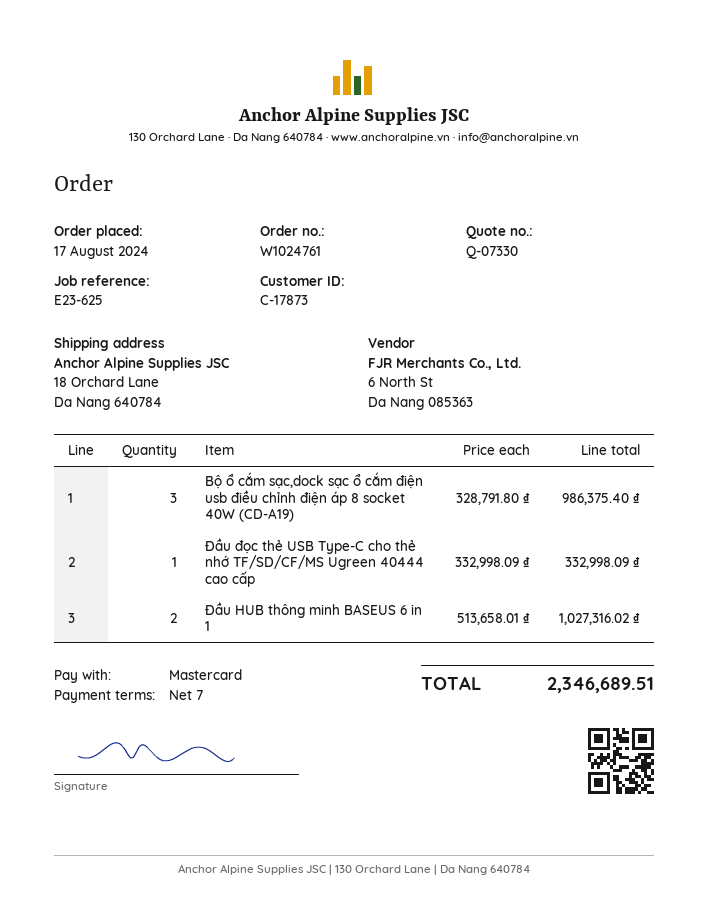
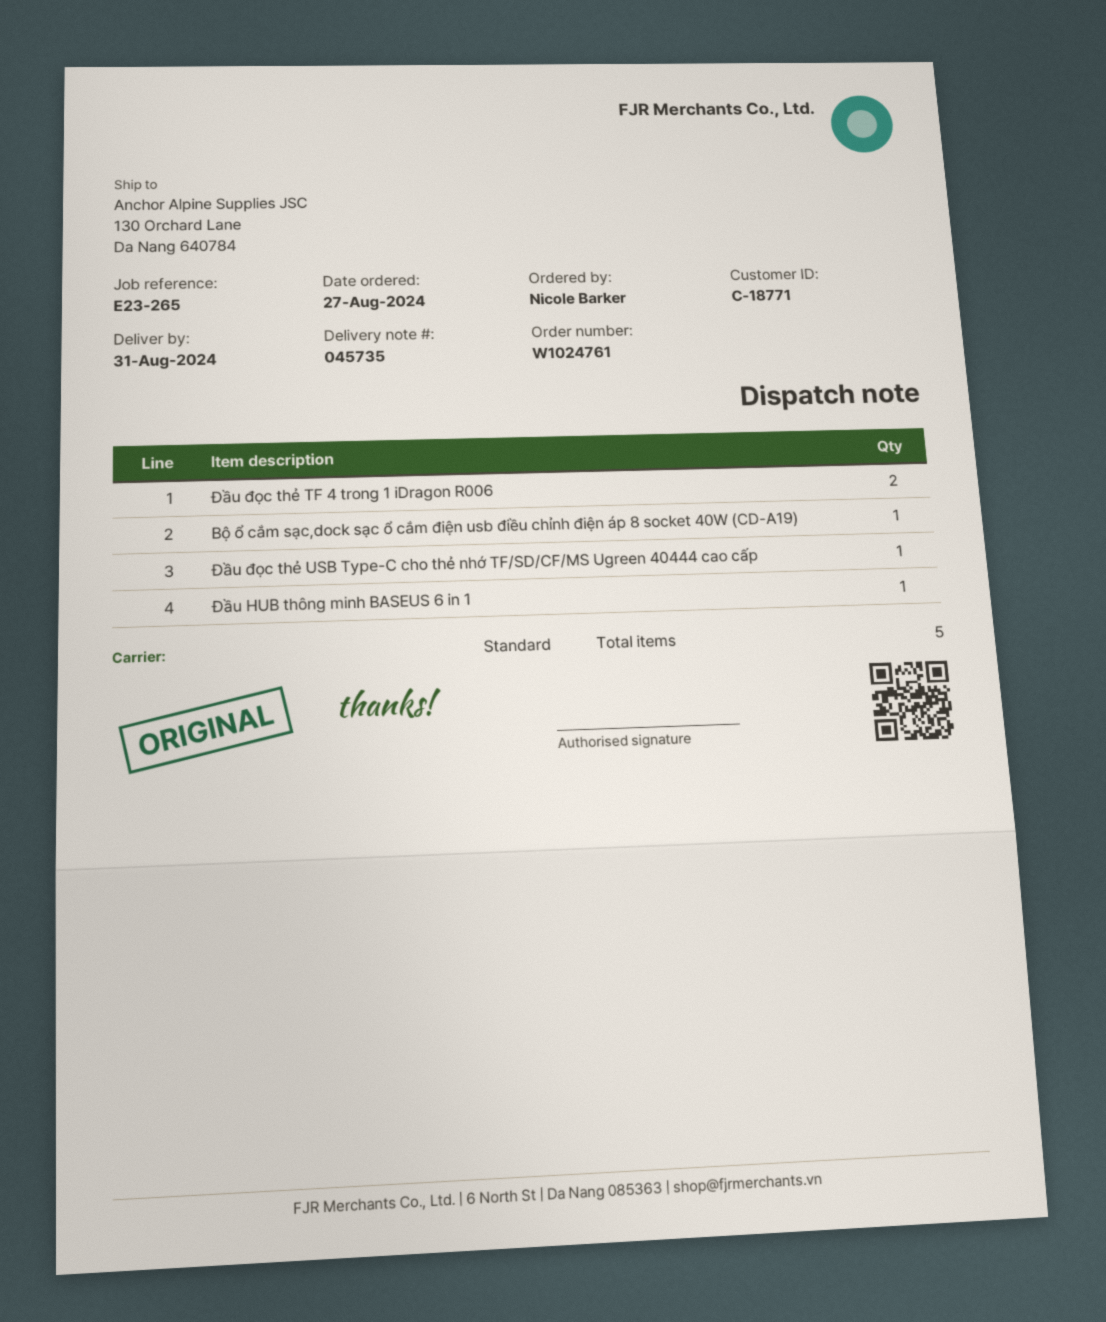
order date: 2024-08-17 -> 2024-08-27
customer number: C-17873 -> C-18771
reference: E23-625 -> E23-265
ship to: 18 Orchard Lane, Da Nang 640784 -> 130 Orchard Lane, Da Nang 640784
Bộ ổ cắm sạc,dock sạc ổ cắm điện usb điều chỉnh điện áp 8 socket 40W (CD-A19): 3 -> 1
Đầu HUB thông minh BASEUS 6 in 1: 2 -> 1
Đầu đọc thẻ TF 4 trong 1 iDragon R006: none -> 2

